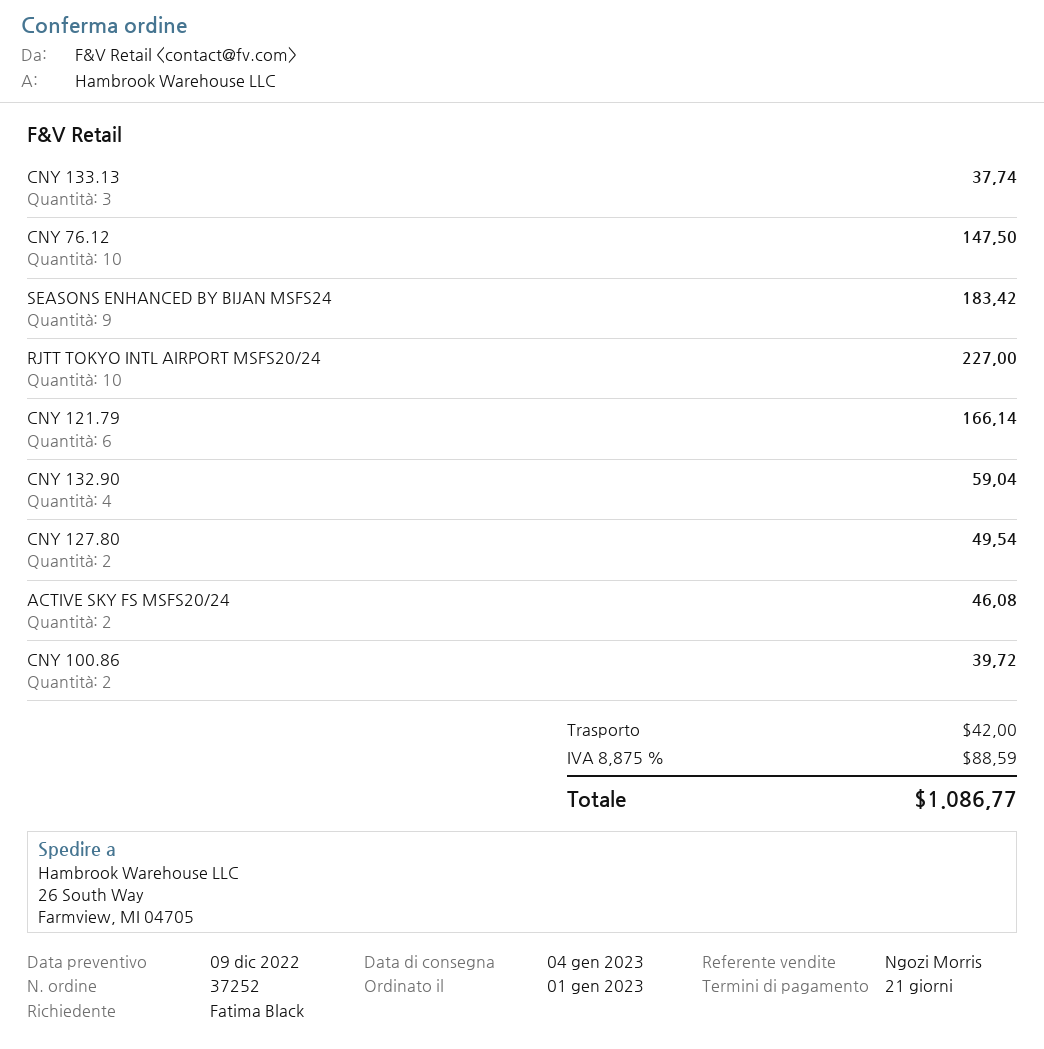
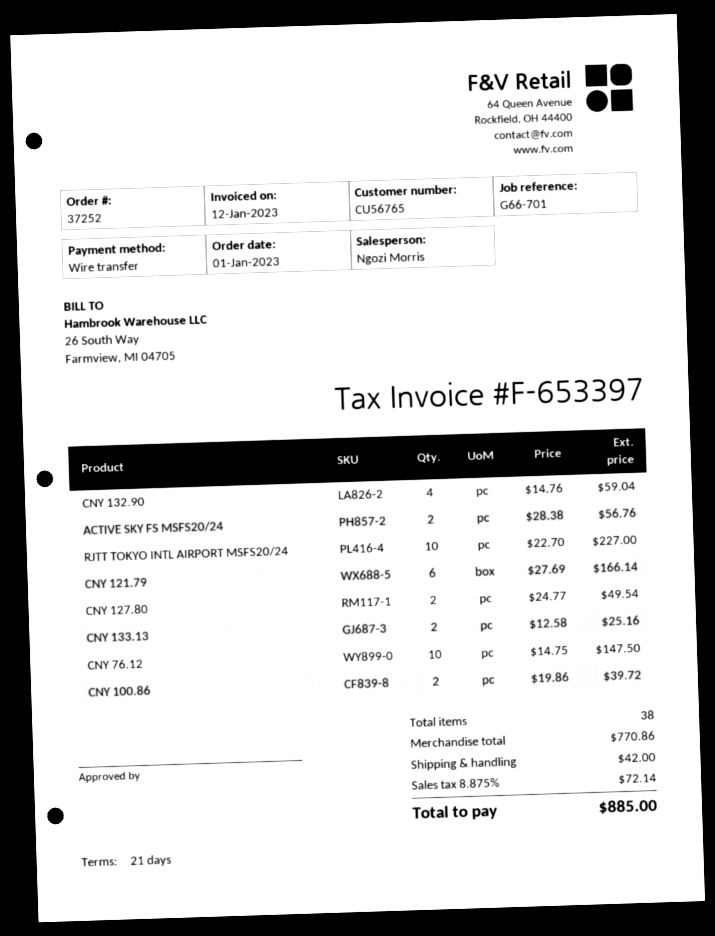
CNY 133.13: 3 for 37.74 -> 2 for 25.16
SEASONS ENHANCED BY BIJAN MSFS24: 9 for 183.42 -> none
ACTIVE SKY FS MSFS20/24: 2 for 46.08 -> 2 for 56.76
tax: 8.875% = 88.59 -> 8.875% = 72.14
total: 1086.77 -> 885.00

